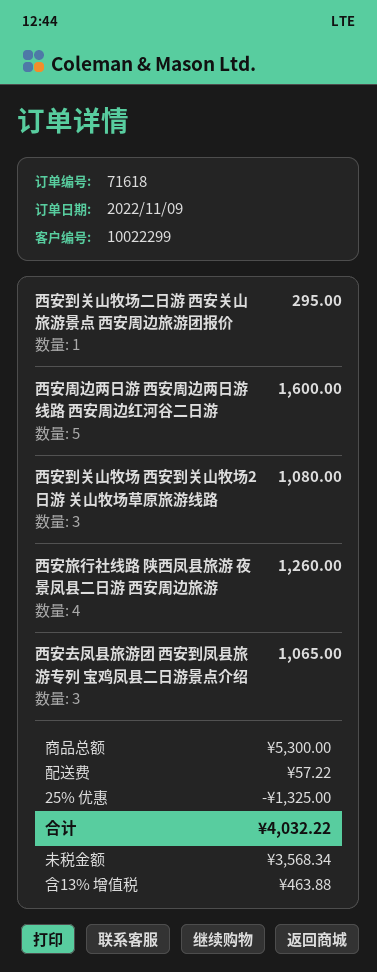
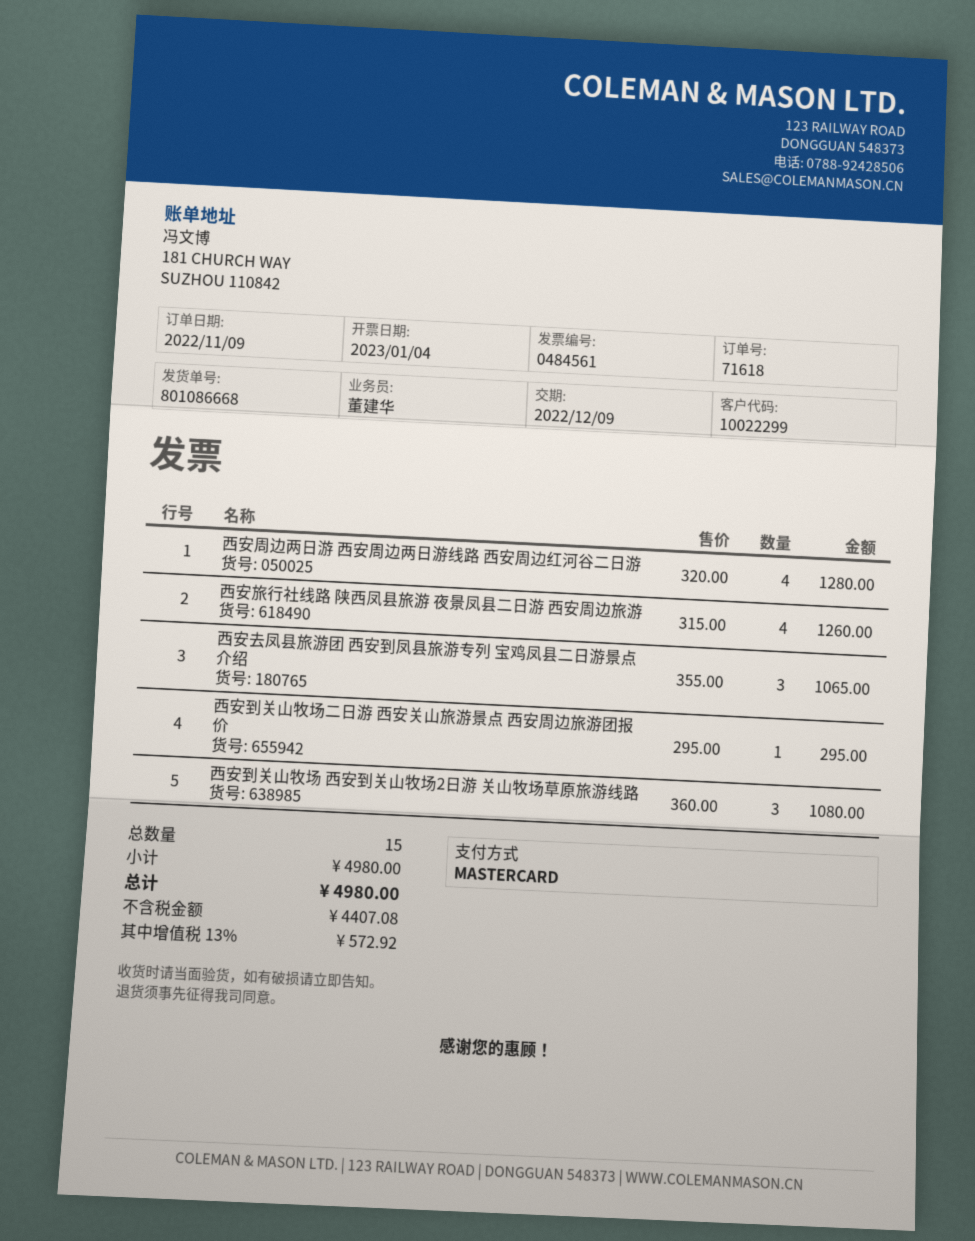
西安周边两日游 西安周边两日游线路 西安周边红河谷二日游: 5 for 1600.00 -> 4 for 1280.00
subtotal: 5300.00 -> 4980.00
discount: 25% = 1325.00 -> none
shipping: 57.22 -> none
net: 3568.34 -> 4407.08
tax: 13% = 463.88 -> 13% = 572.92
total: 4032.22 -> 4980.00

